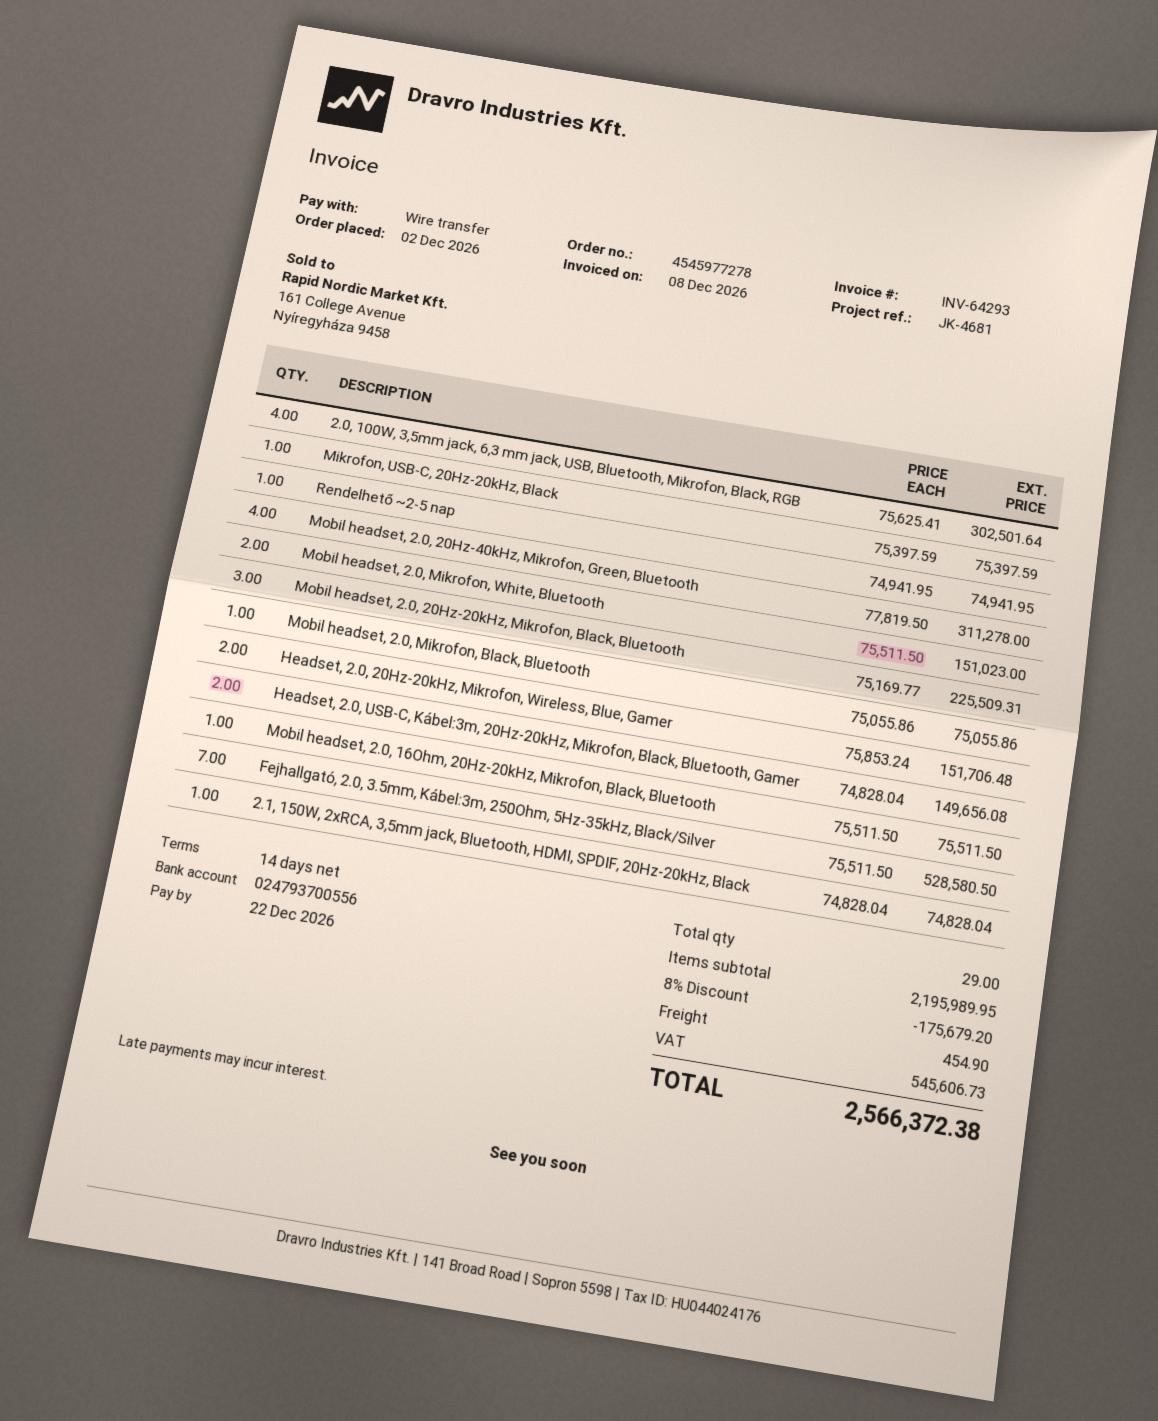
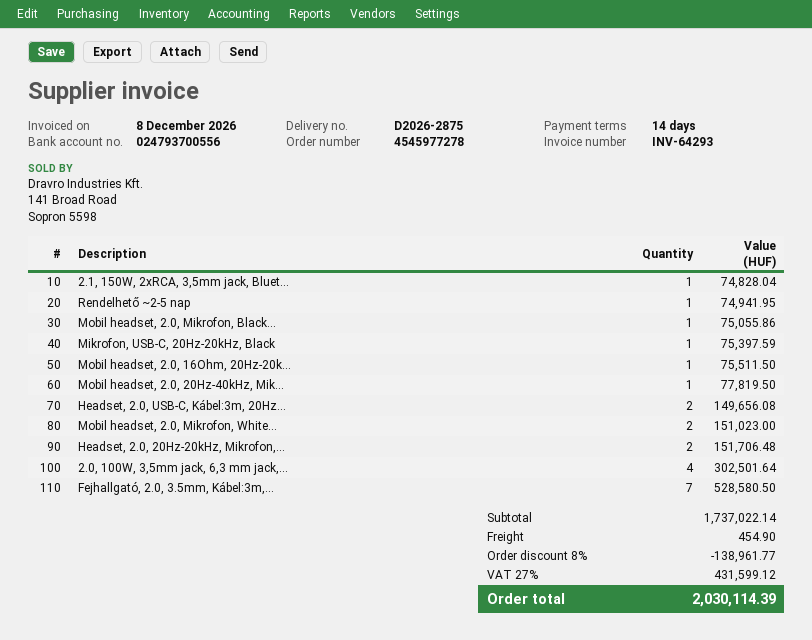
Mobil headset, 2.0, 20Hz-40kHz, Mikrofon, Green, Bluetooth: 4 for 311278.00 -> 1 for 77819.50
Mobil headset, 2.0, 20Hz-20kHz, Mikrofon, Black, Bluetooth: 3 for 225509.31 -> none
subtotal: 2195989.95 -> 1737022.14
discount: 8% = 175679.20 -> 8% = 138961.77
tax: 545606.73 -> 431599.12
total: 2566372.38 -> 2030114.39

